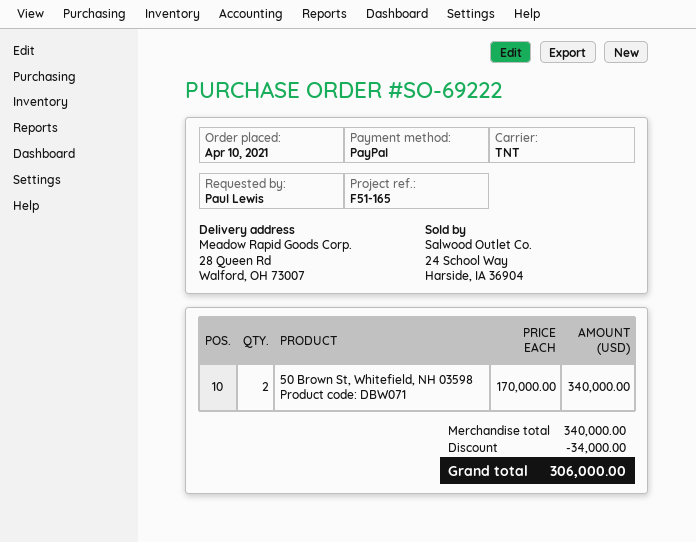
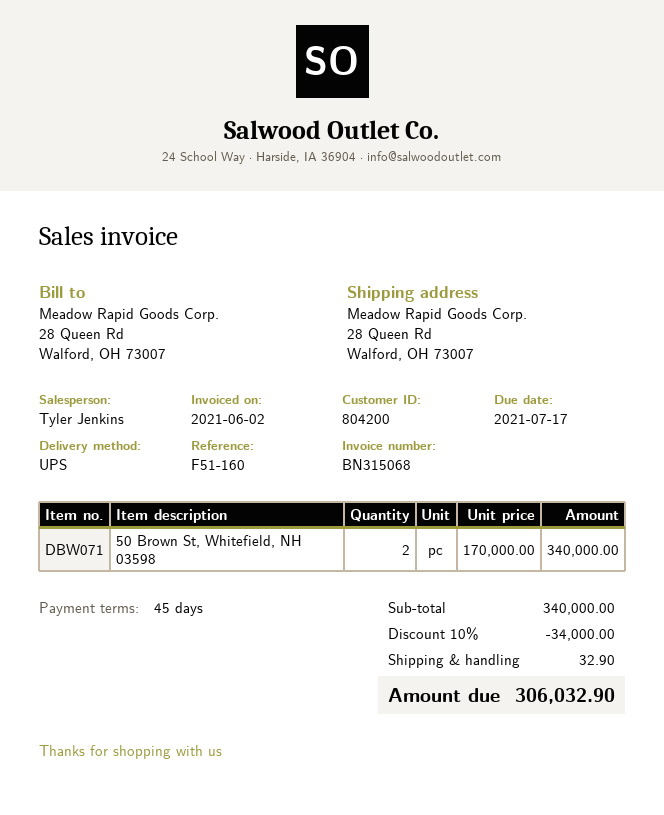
reference: F51-165 -> F51-160
shipping method: TNT -> UPS
shipping: none -> 32.90
total: 306000.00 -> 306032.90

